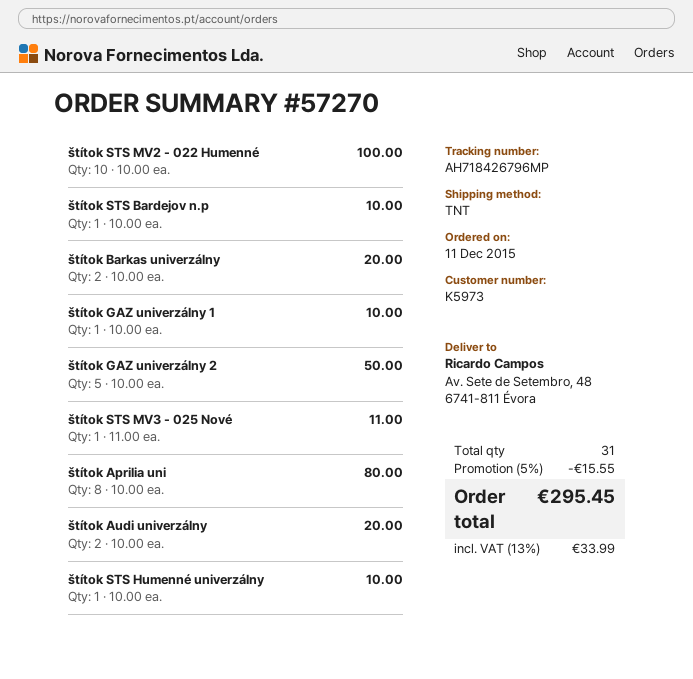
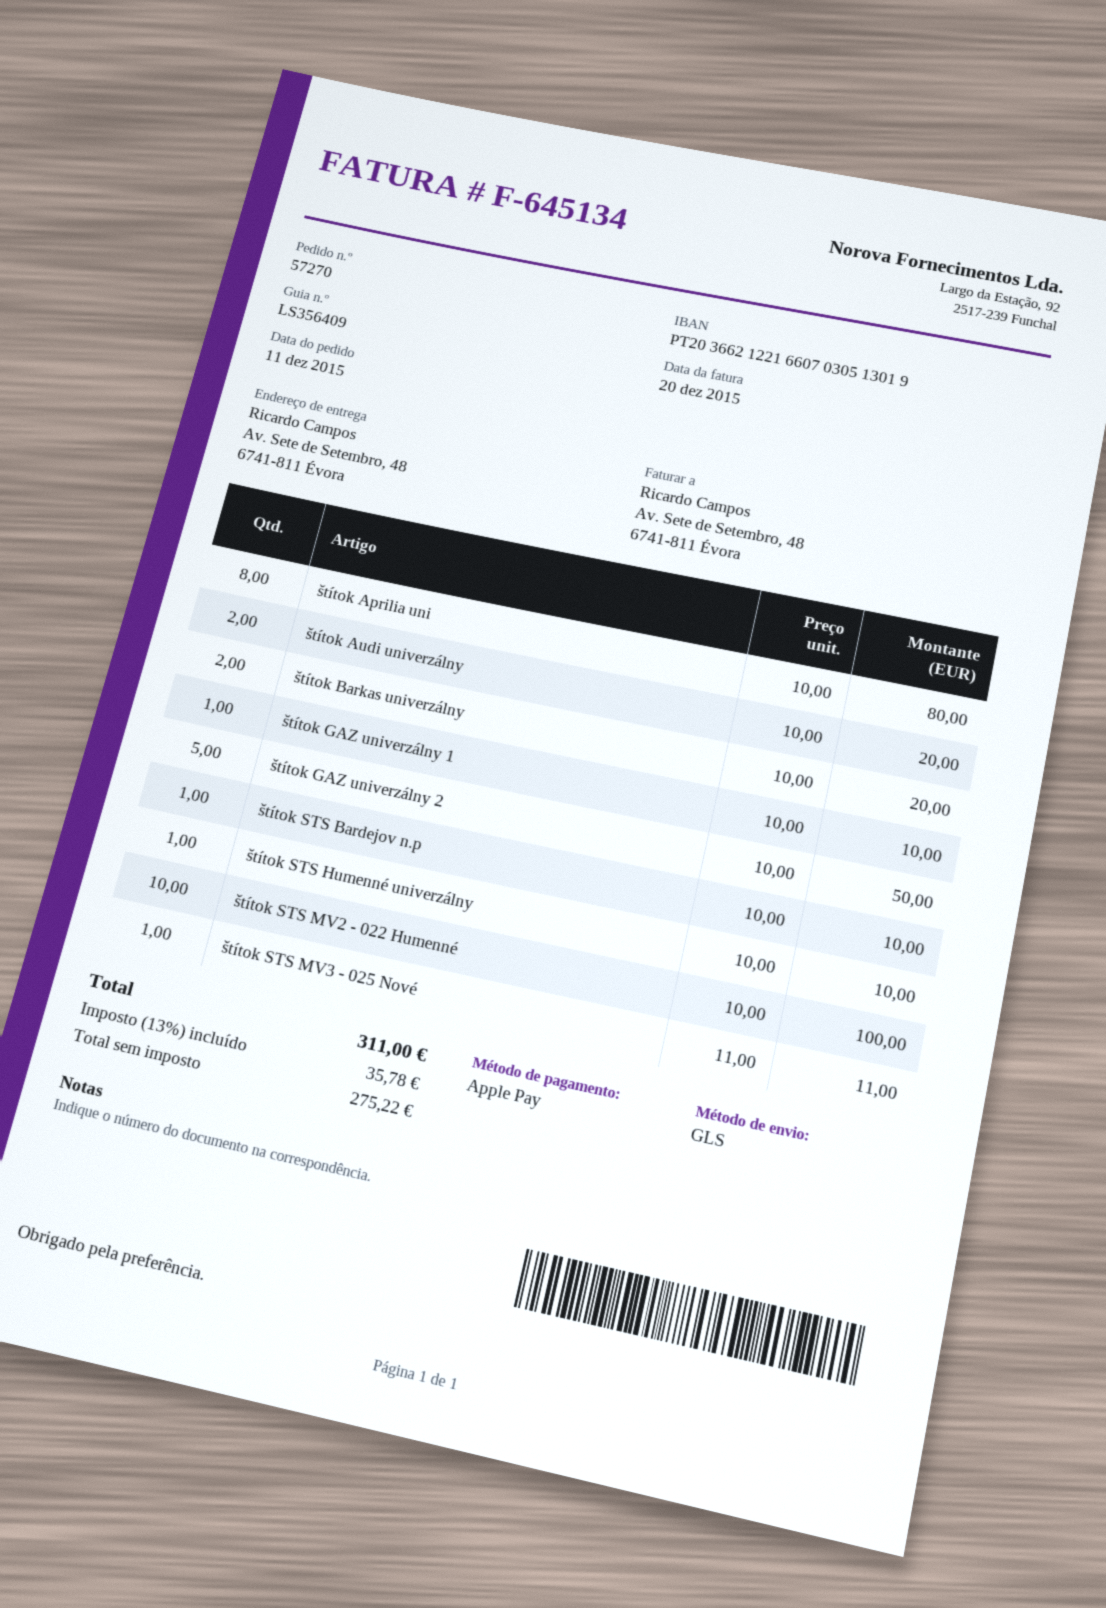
shipping method: TNT -> GLS
discount: 5% = 15.55 -> none
tax: 13% = 33.99 -> 13% = 35.78
total: 295.45 -> 311.00

